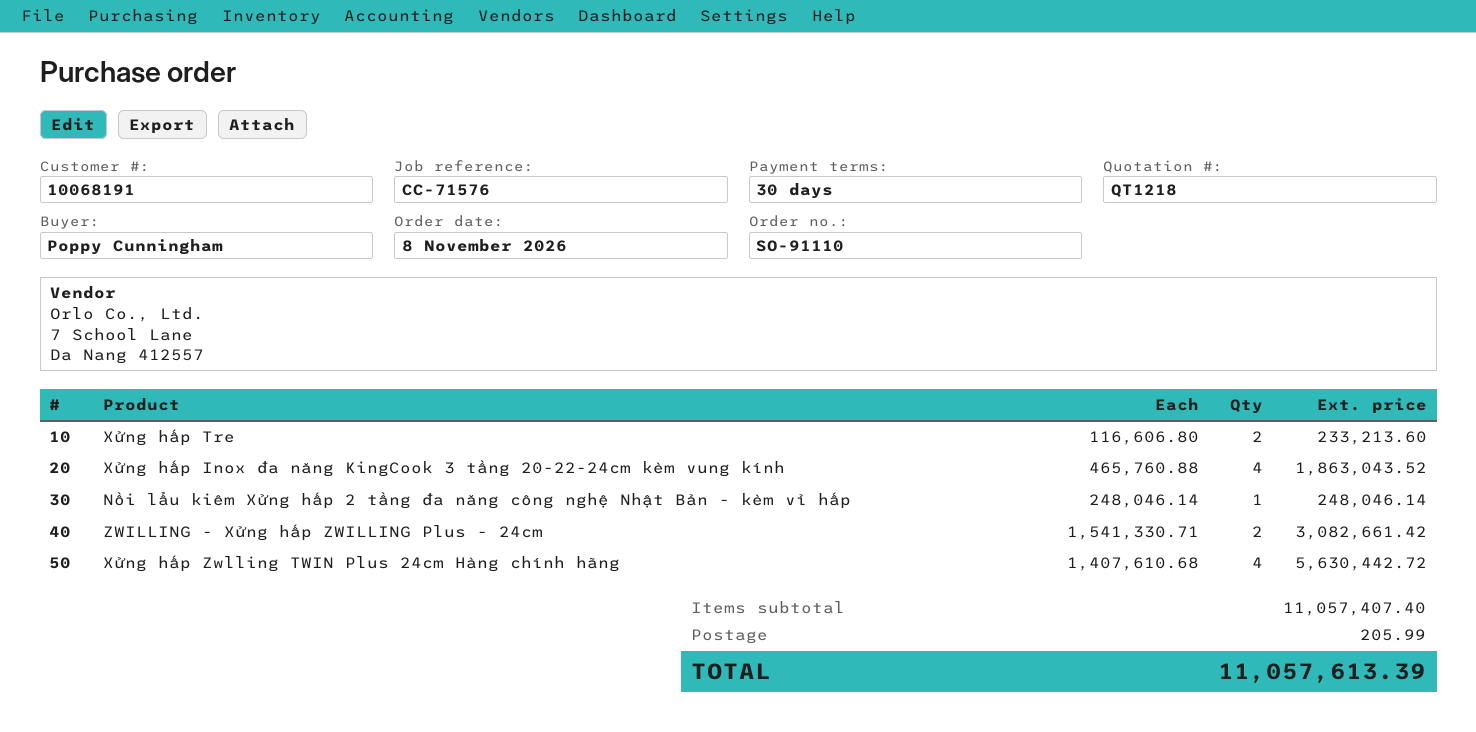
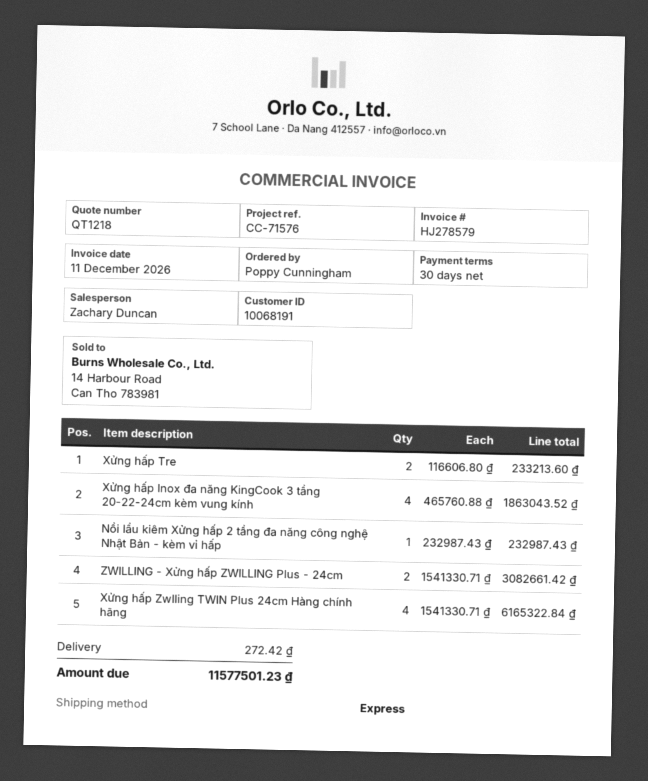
Nồi lẩu kiêm Xửng hấp 2 tầng đa năng công nghệ Nhật Bản - kèm vỉ hấp: 1 x 248046.14 = 248046.14 -> 1 x 232987.43 = 232987.43
Xửng hấp Zwlling TWIN Plus 24cm Hàng chính hãng: 4 x 1407610.68 = 5630442.72 -> 4 x 1541330.71 = 6165322.84
shipping: 205.99 -> 272.42
total: 11057613.39 -> 11577501.23

